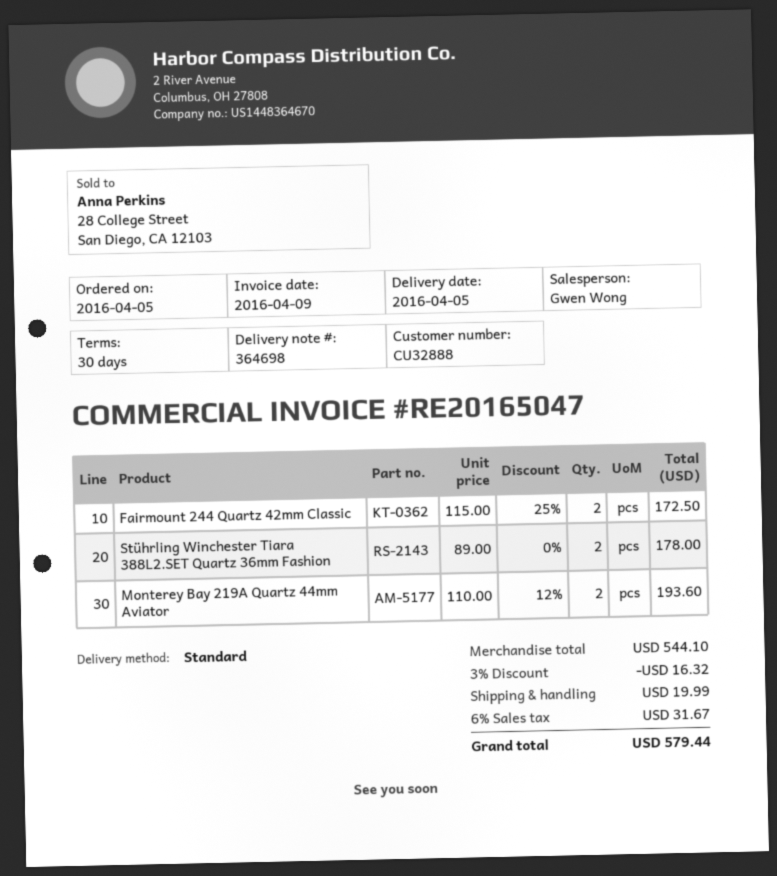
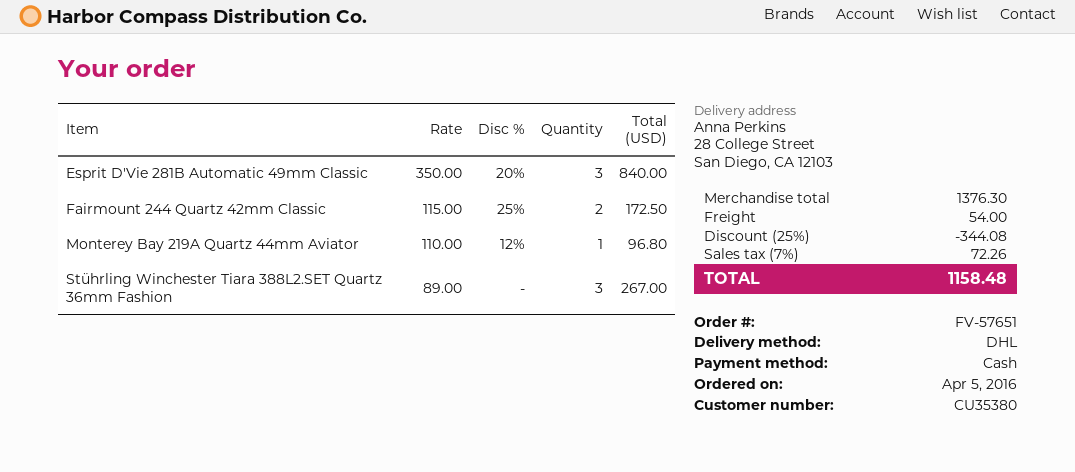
customer number: CU32888 -> CU35380
shipping method: standard -> DHL
Stührling Winchester Tiara 388L2.SET Quartz 36mm Fashion: 2 x 89.00 = 178.00 -> 3 x 89.00 = 267.00
Monterey Bay 219A Quartz 44mm Aviator: 2 x 110.00 - 12% = 193.60 -> 1 x 110.00 - 12% = 96.80
Esprit D'Vie 281B Automatic 49mm Classic: none -> 3 x 350.00 - 20% = 840.00
subtotal: 544.10 -> 1376.30
discount: 3% = 16.32 -> 25% = 344.08
shipping: 19.99 -> 54.00
tax: 6% = 31.67 -> 7% = 72.26
total: 579.44 -> 1158.48

